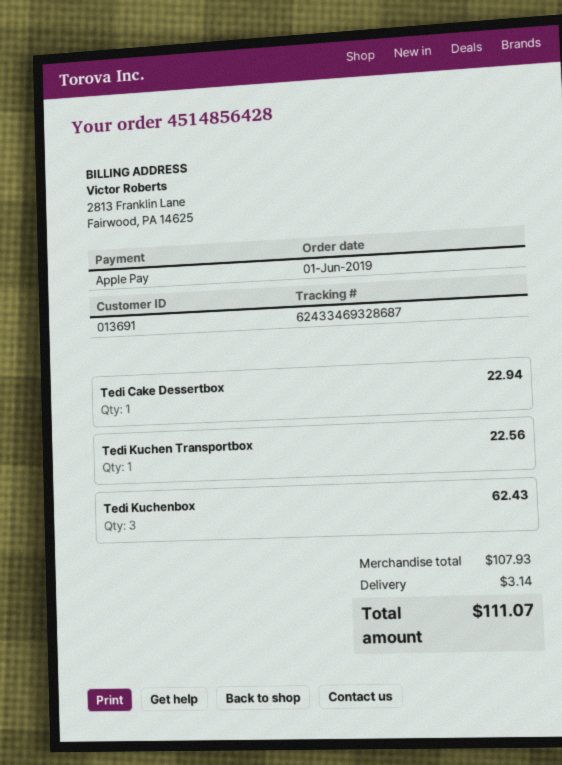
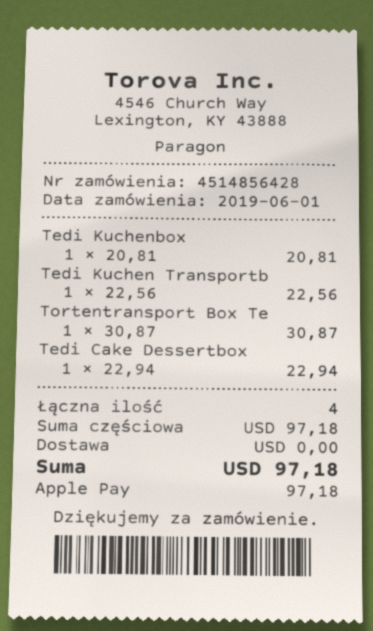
Tedi Kuchenbox: 3 for 62.43 -> 1 for 20.81
Tortentransport Box Te: none -> 1 for 30.87
subtotal: 107.93 -> 97.18
shipping: 3.14 -> 0.00
total: 111.07 -> 97.18

